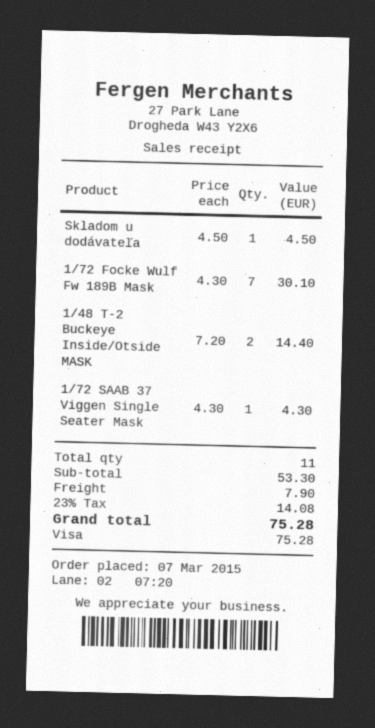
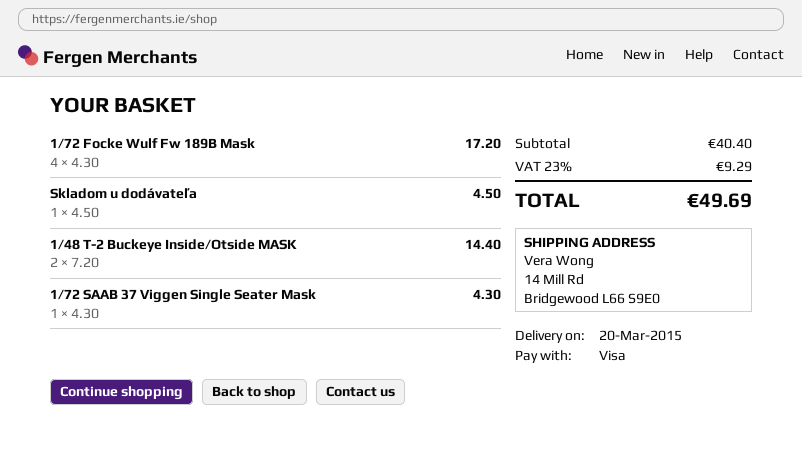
1/72 Focke Wulf Fw 189B Mask: 7 x 4.30 = 30.10 -> 4 x 4.30 = 17.20
subtotal: 53.30 -> 40.40
shipping: 7.90 -> none
tax: 23% = 14.08 -> 23% = 9.29
total: 75.28 -> 49.69

